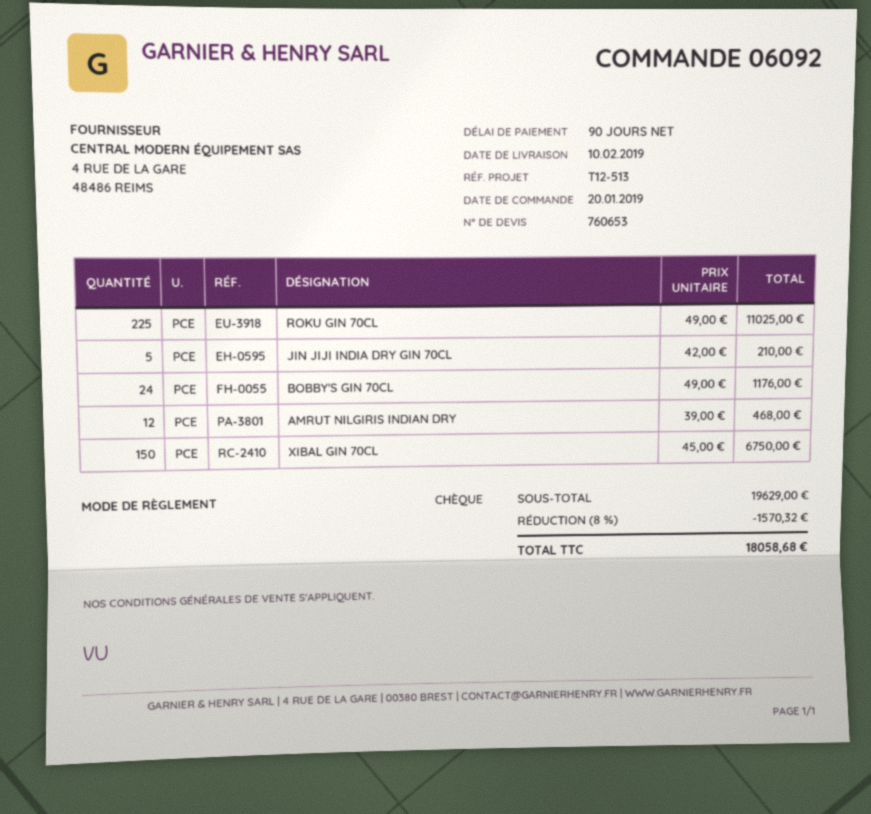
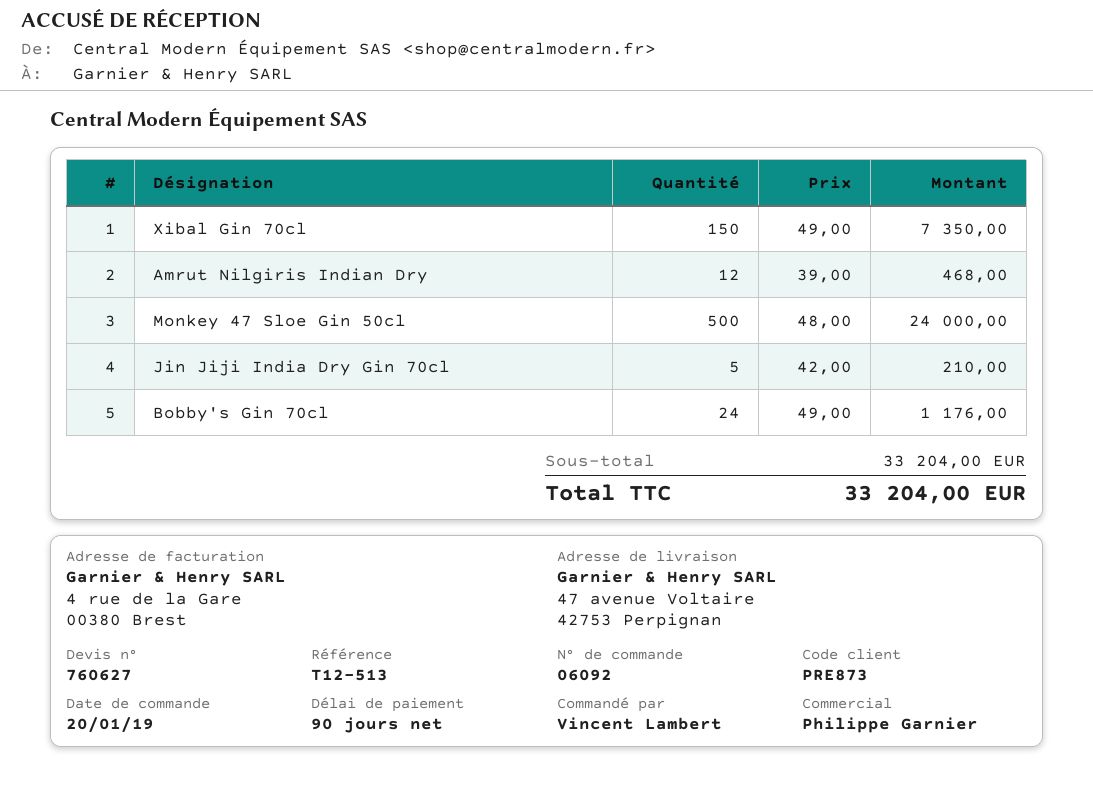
quote number: 760653 -> 760627
ROKU GIN 70CL: 225 x 49.00 = 11025.00 -> none
XIBAL GIN 70CL: 150 x 45.00 = 6750.00 -> 150 x 49.00 = 7350.00
Monkey 47 Sloe Gin 50cl: none -> 500 x 48.00 = 24000.00
subtotal: 19629.00 -> 33204.00
discount: 8% = 1570.32 -> none
total: 18058.68 -> 33204.00

